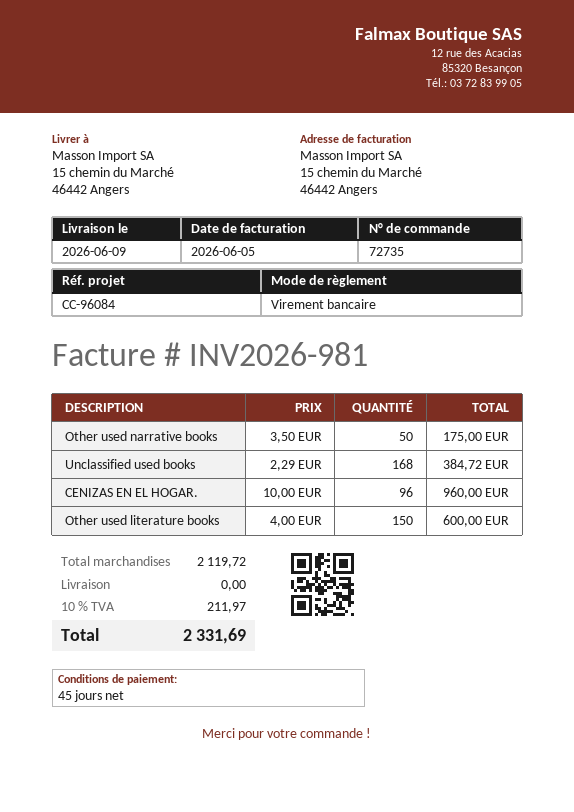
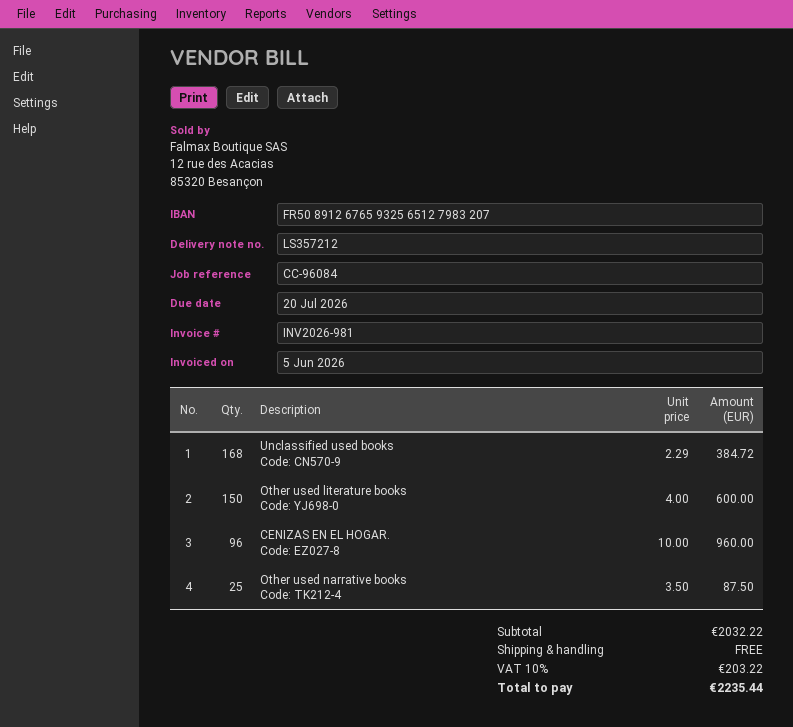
Other used narrative books: 50 x 3.50 = 175.00 -> 25 x 3.50 = 87.50
subtotal: 2119.72 -> 2032.22
tax: 10% = 211.97 -> 10% = 203.22
total: 2331.69 -> 2235.44

